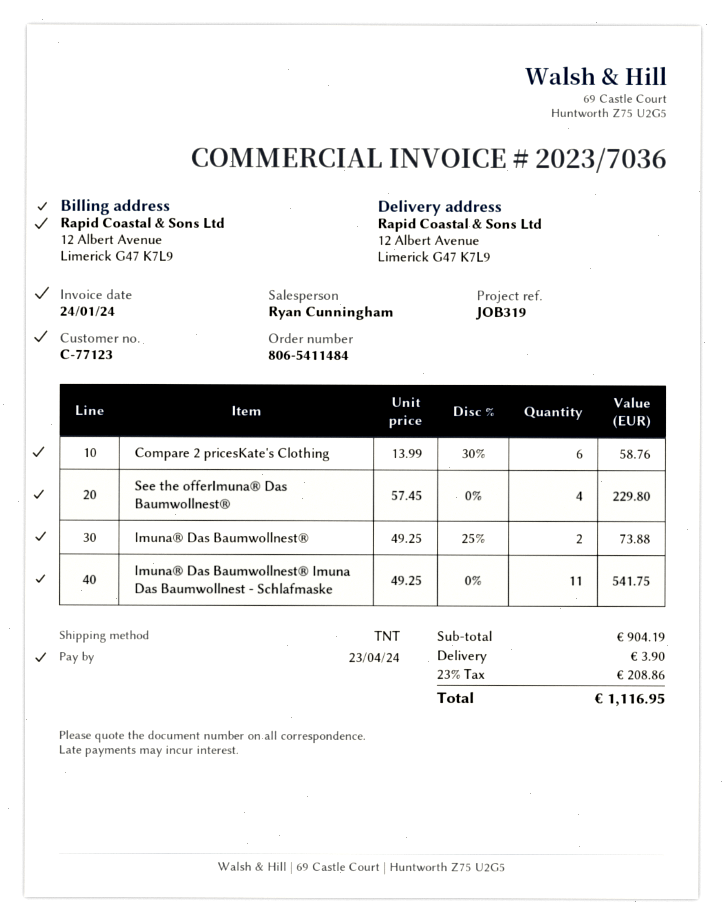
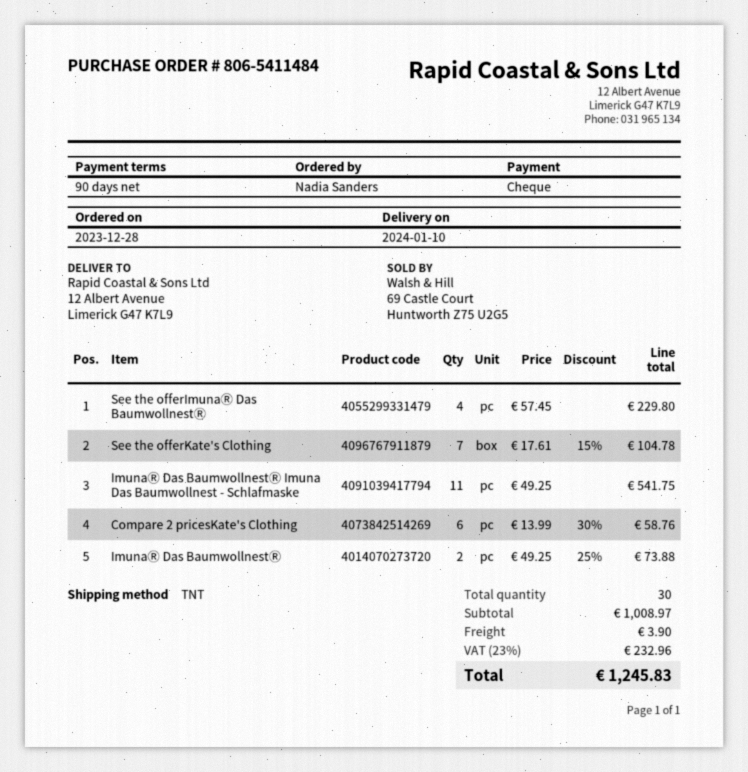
See the offerKate's Clothing: none -> 7 x 17.61 - 15% = 104.78
subtotal: 904.19 -> 1008.97
tax: 23% = 208.86 -> 23% = 232.96
total: 1116.95 -> 1245.83

